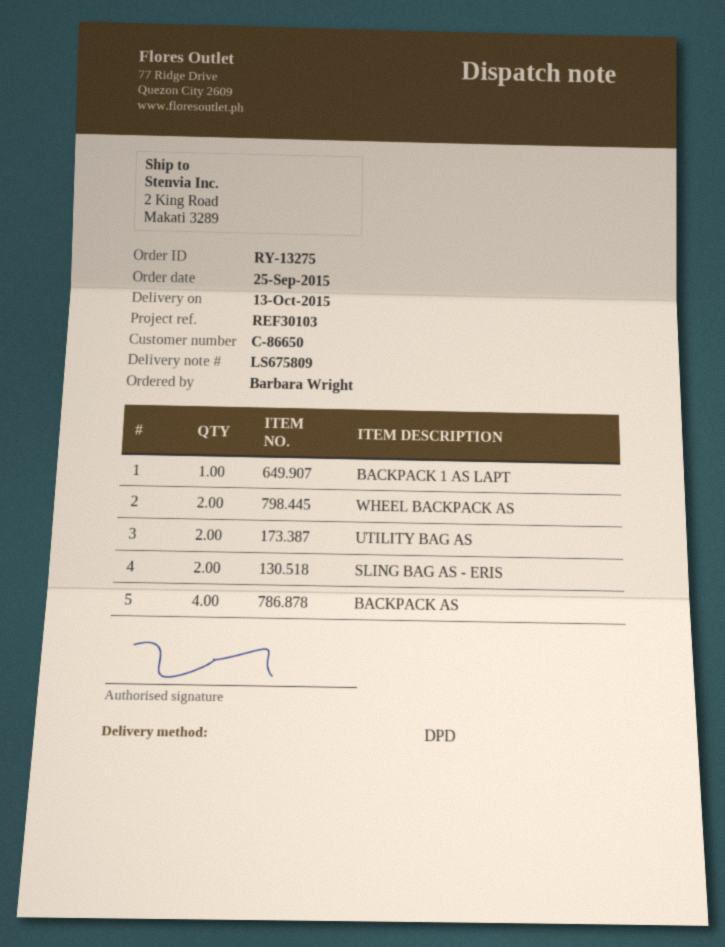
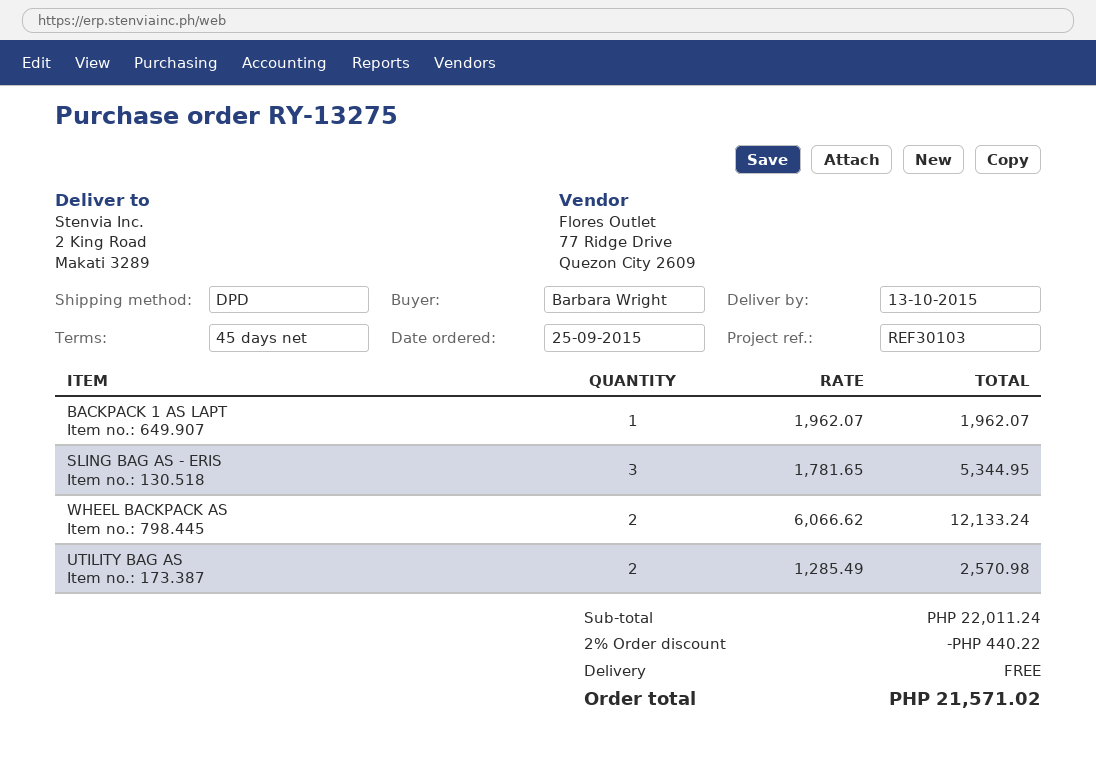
SLING BAG AS - ERIS: 2 -> 3
BACKPACK AS: 4 -> none

